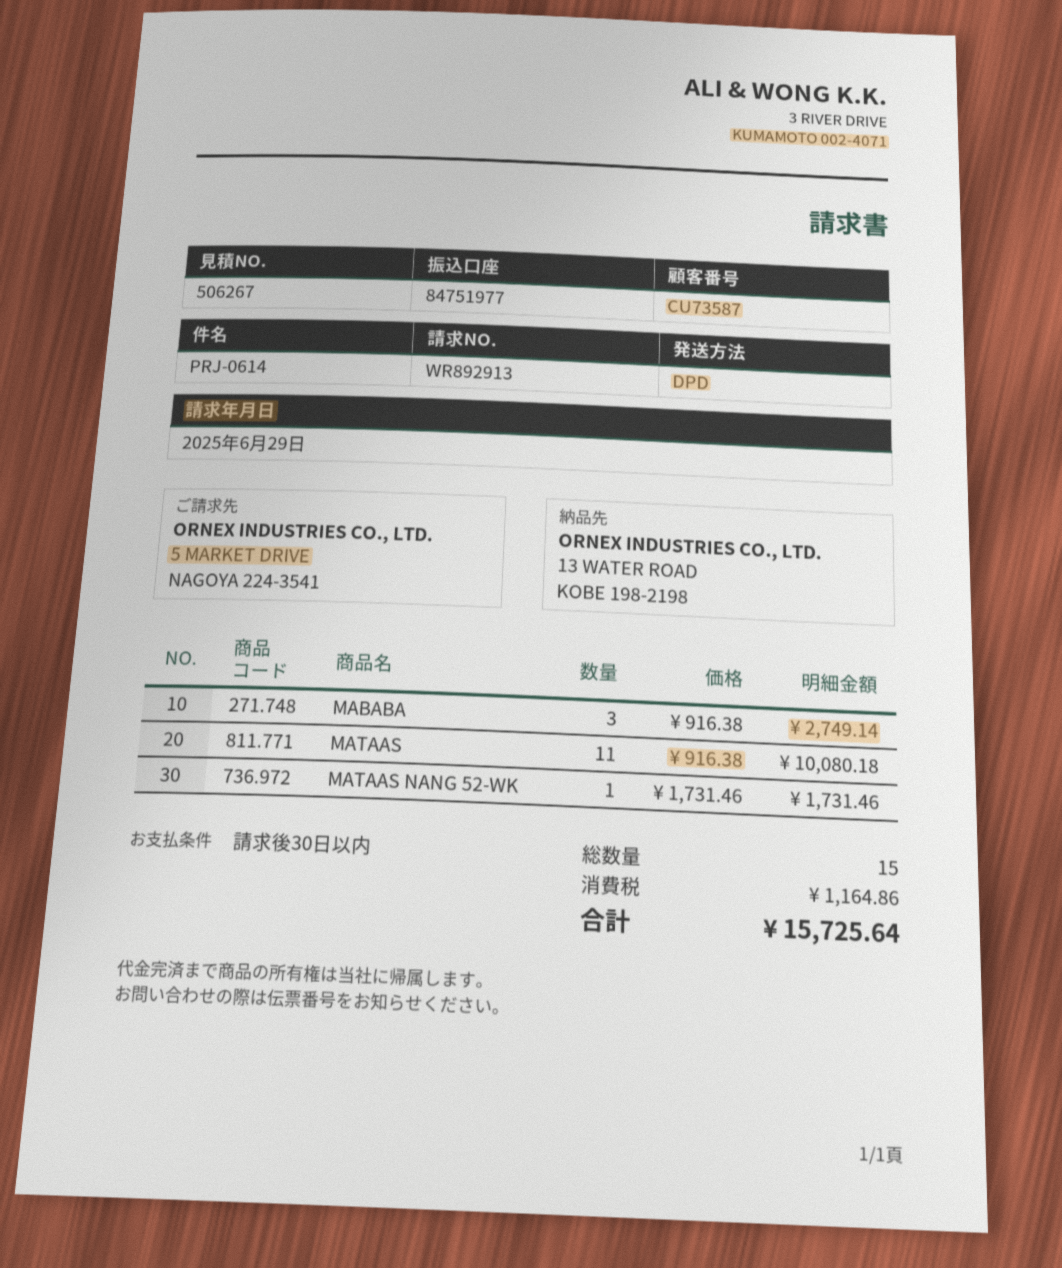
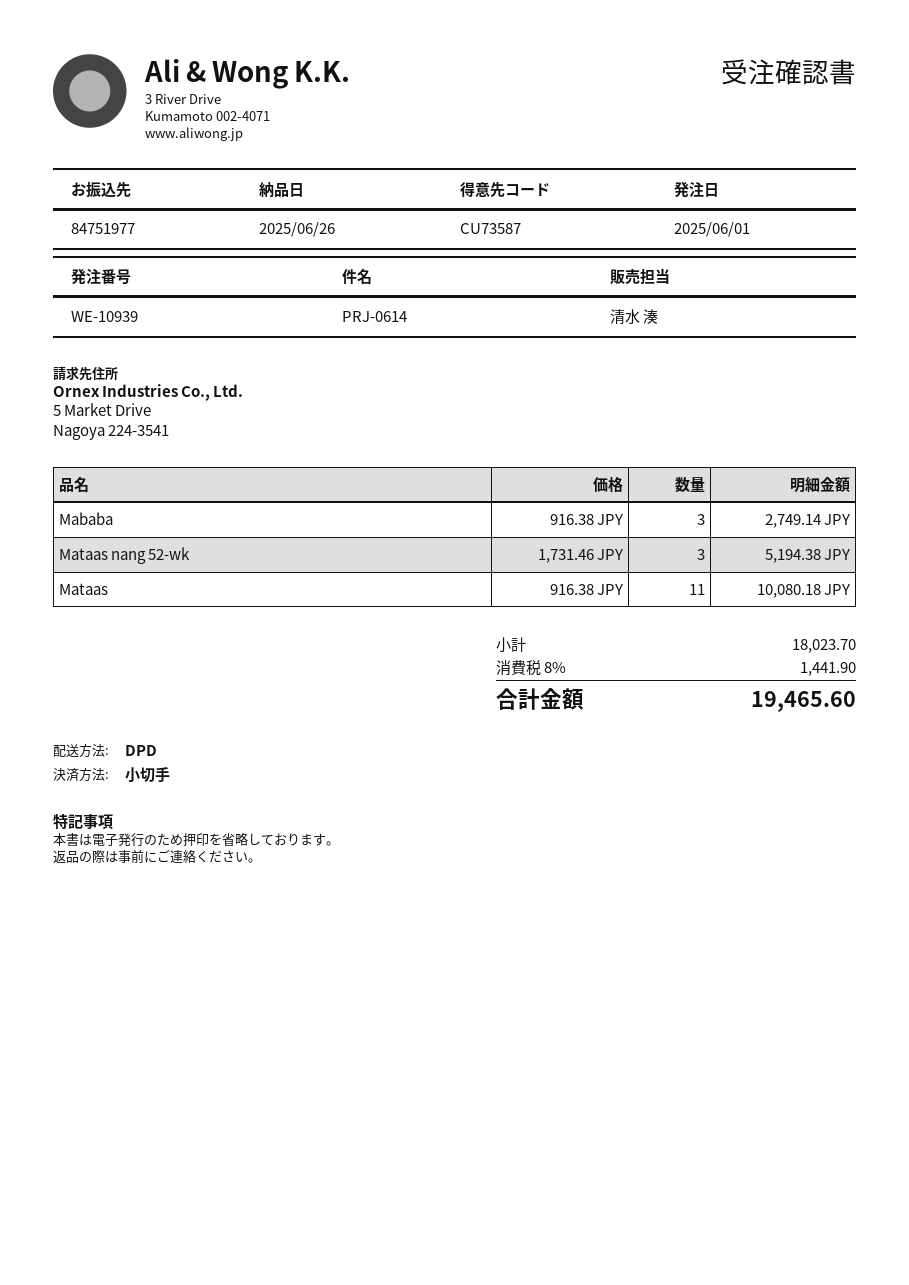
MATAAS NANG 52-WK: 1 x 1731.46 = 1731.46 -> 3 x 1731.46 = 5194.38
tax: 1164.86 -> 1441.90
total: 15725.64 -> 19465.60

